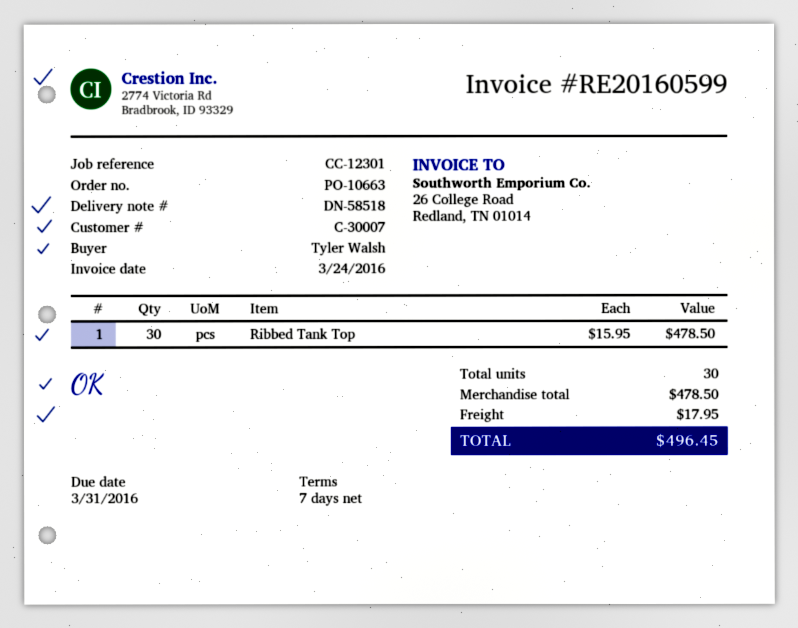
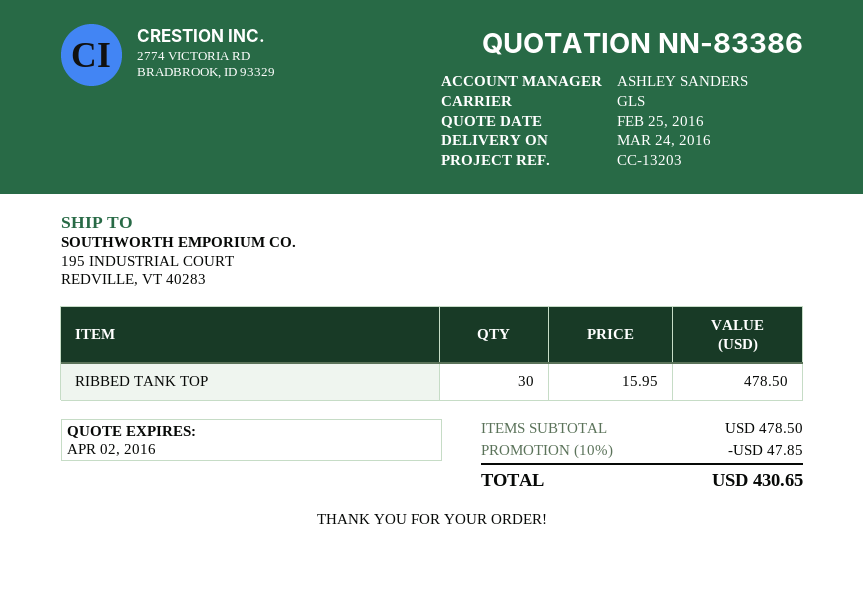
reference: CC-12301 -> CC-13203
discount: none -> 10% = 47.85
shipping: 17.95 -> none
total: 496.45 -> 430.65

